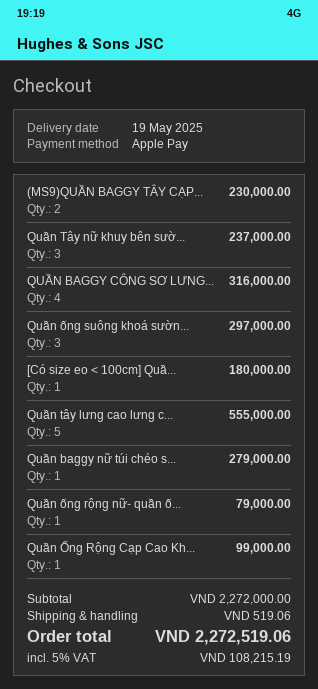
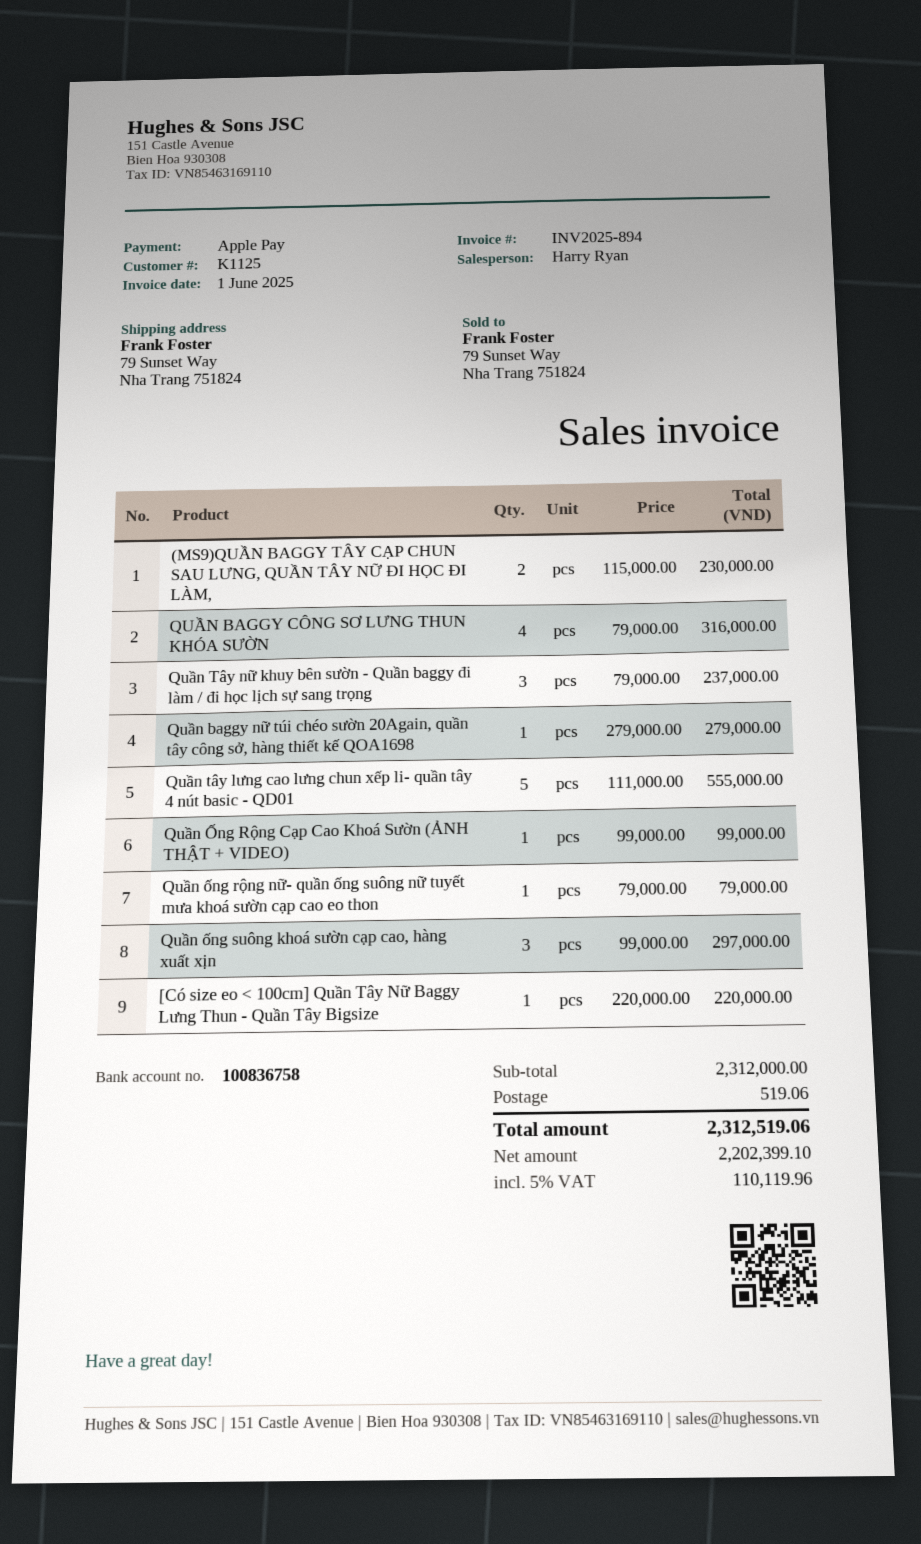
[Có size eo < 100cm] Quầ...: 1 for 180000.00 -> 1 for 220000.00
subtotal: 2272000.00 -> 2312000.00
tax: 5% = 108215.19 -> 5% = 110119.96
total: 2272519.06 -> 2312519.06

